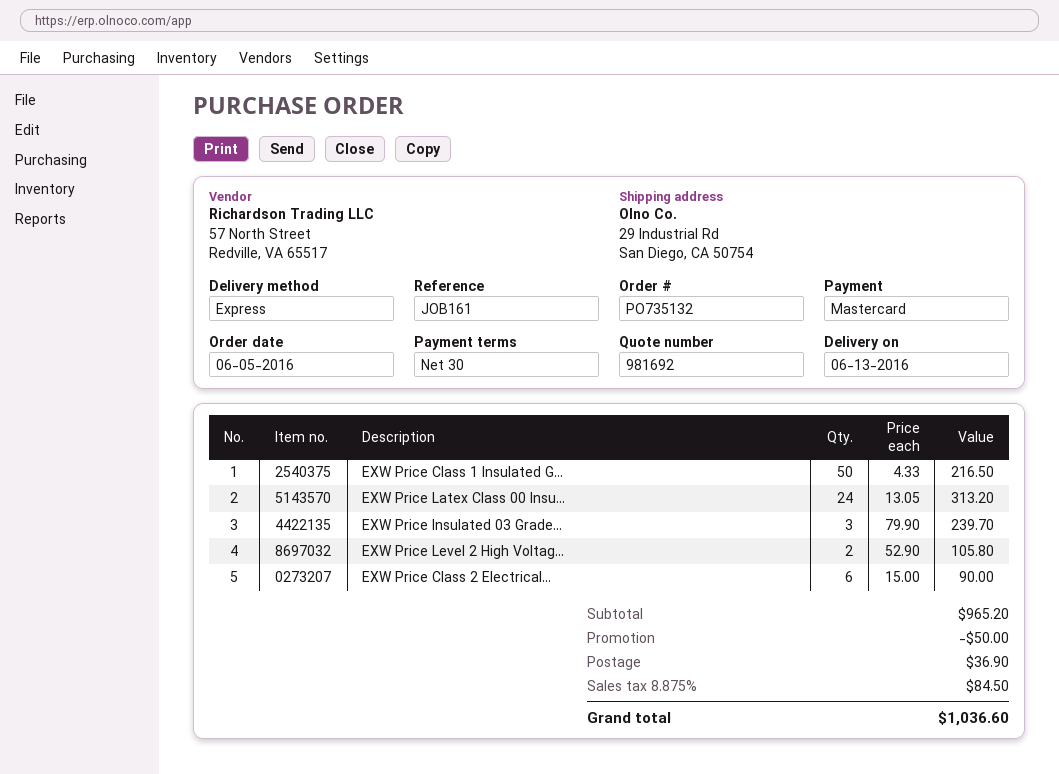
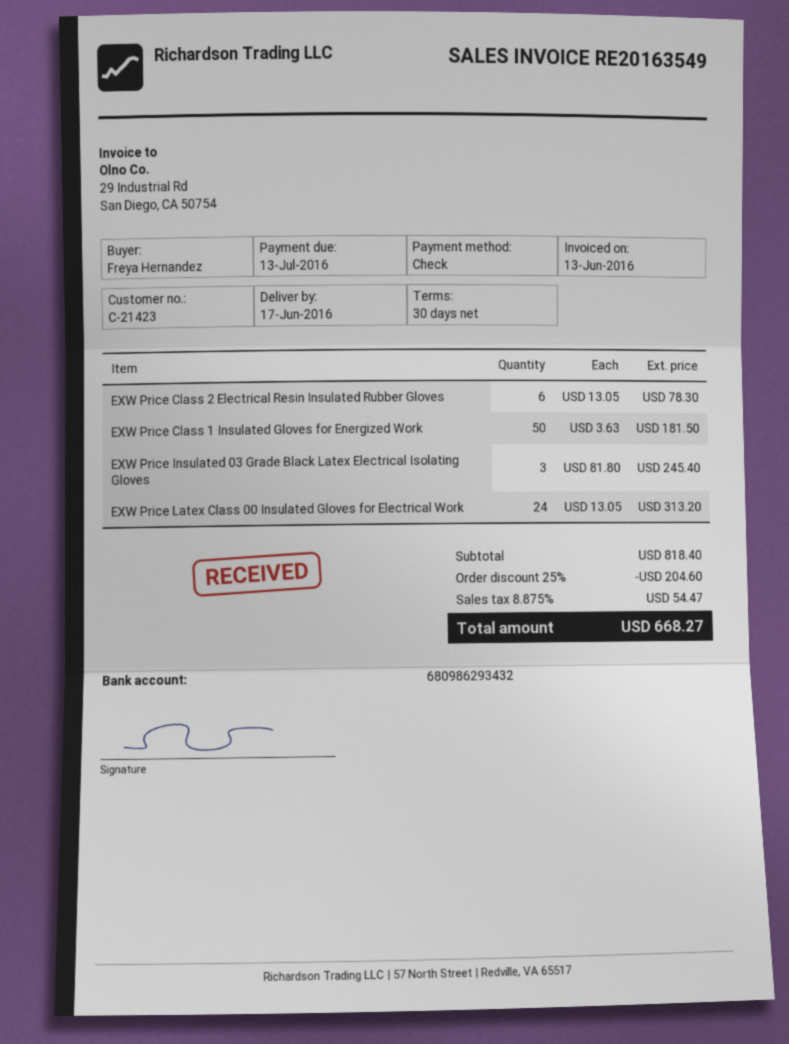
delivery date: 2016-06-13 -> 2016-06-17
payment method: Mastercard -> cheque
EXW Price Class 1 Insulated G...: 50 x 4.33 = 216.50 -> 50 x 3.63 = 181.50
EXW Price Insulated 03 Grade...: 3 x 79.90 = 239.70 -> 3 x 81.80 = 245.40
EXW Price Level 2 High Voltag...: 2 x 52.90 = 105.80 -> none
EXW Price Class 2 Electrical...: 6 x 15.00 = 90.00 -> 6 x 13.05 = 78.30
subtotal: 965.20 -> 818.40
discount: 50.00 -> 204.60
shipping: 36.90 -> none
tax: 8.875% = 84.50 -> 8.875% = 54.47
total: 1036.60 -> 668.27

